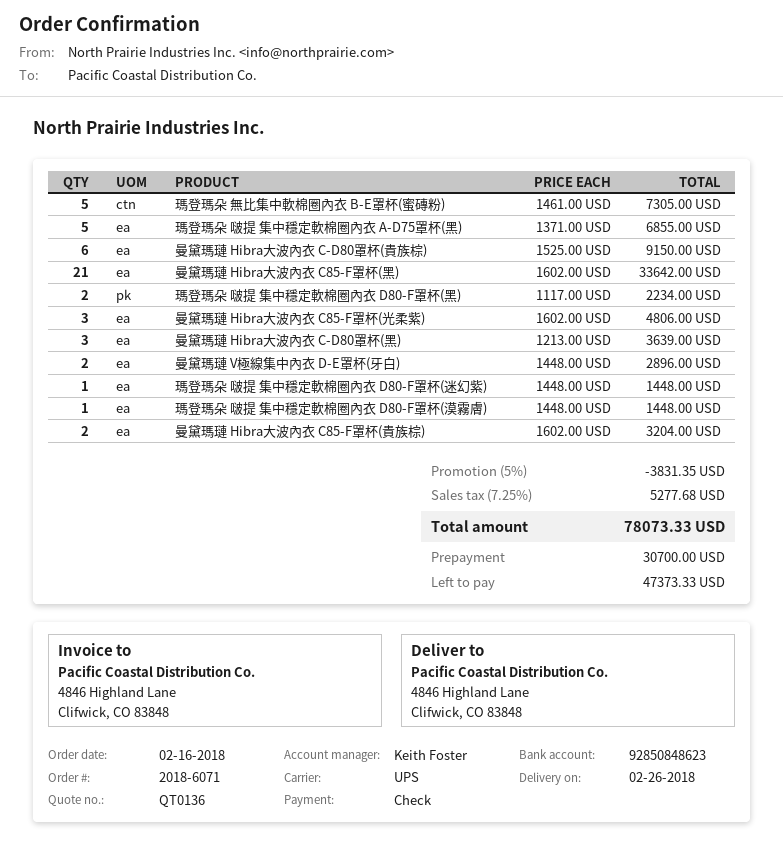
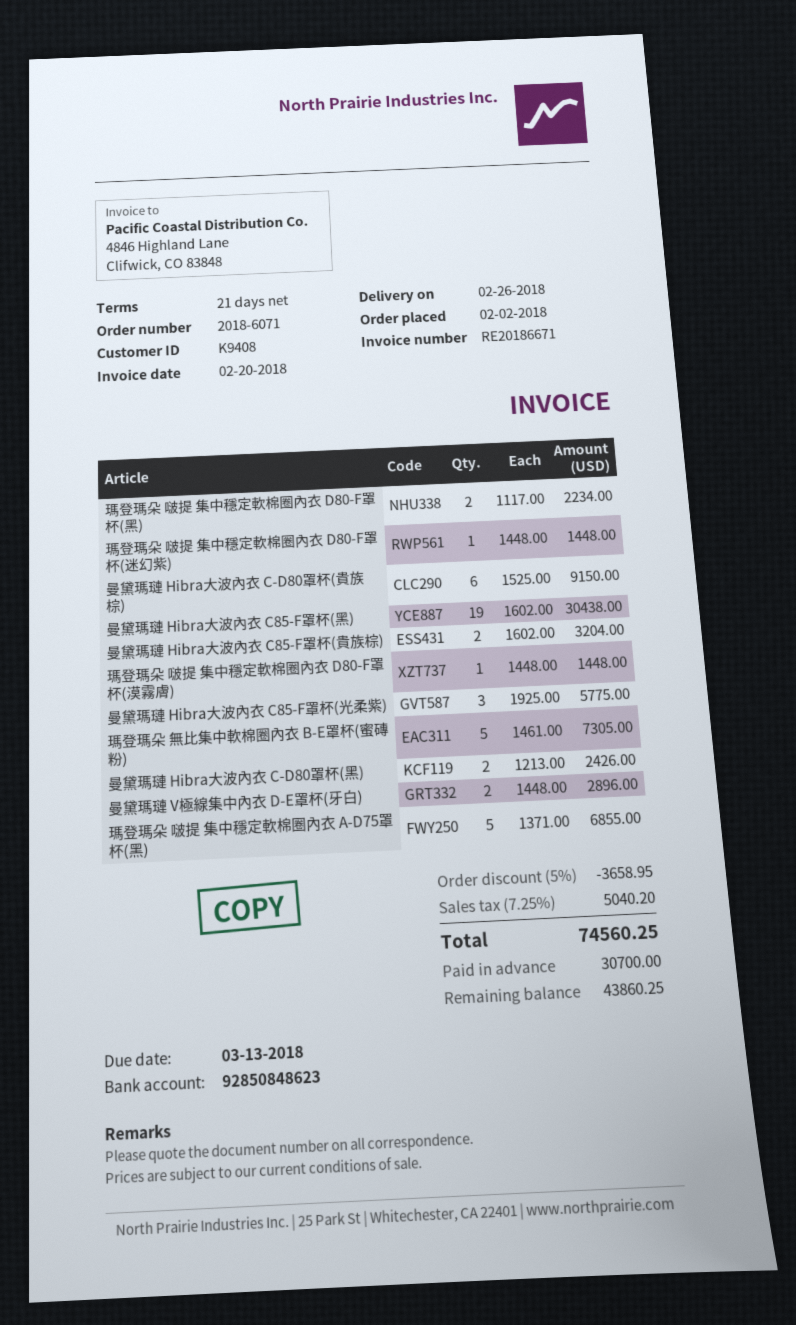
order date: 2018-02-16 -> 2018-02-02
曼黛瑪璉 Hibra大波內衣 C85-F罩杯(黑): 21 x 1602.00 = 33642.00 -> 19 x 1602.00 = 30438.00
曼黛瑪璉 Hibra大波內衣 C85-F罩杯(光柔紫): 3 x 1602.00 = 4806.00 -> 3 x 1925.00 = 5775.00
曼黛瑪璉 Hibra大波內衣 C-D80罩杯(黑): 3 x 1213.00 = 3639.00 -> 2 x 1213.00 = 2426.00
discount: 5% = 3831.35 -> 5% = 3658.95
tax: 7.25% = 5277.68 -> 7.25% = 5040.20
total: 78073.33 -> 74560.25
balance: 47373.33 -> 43860.25

